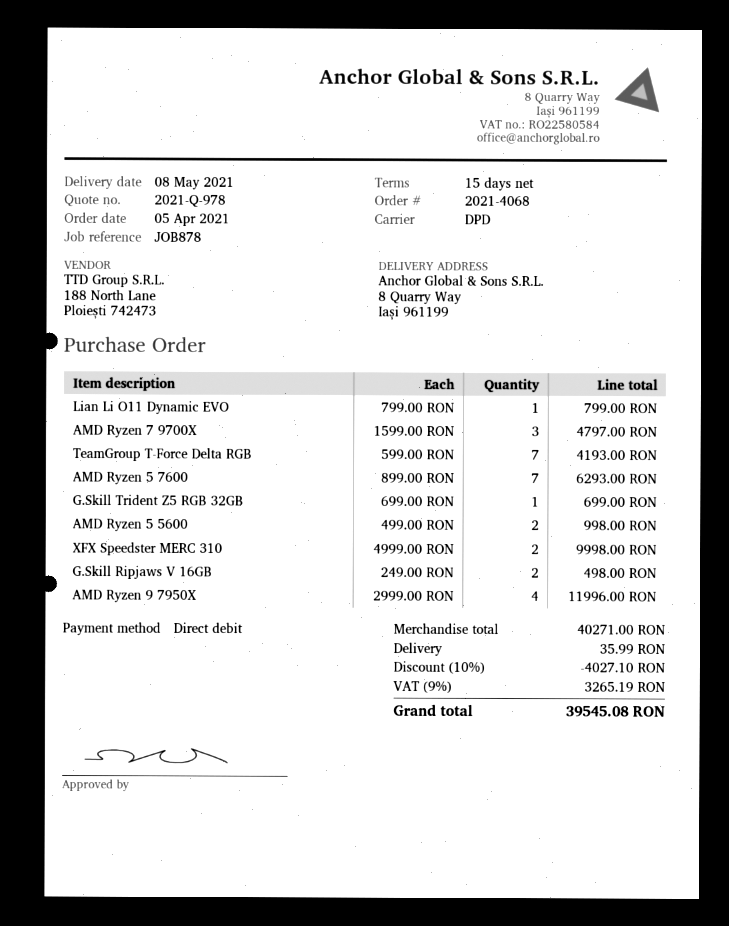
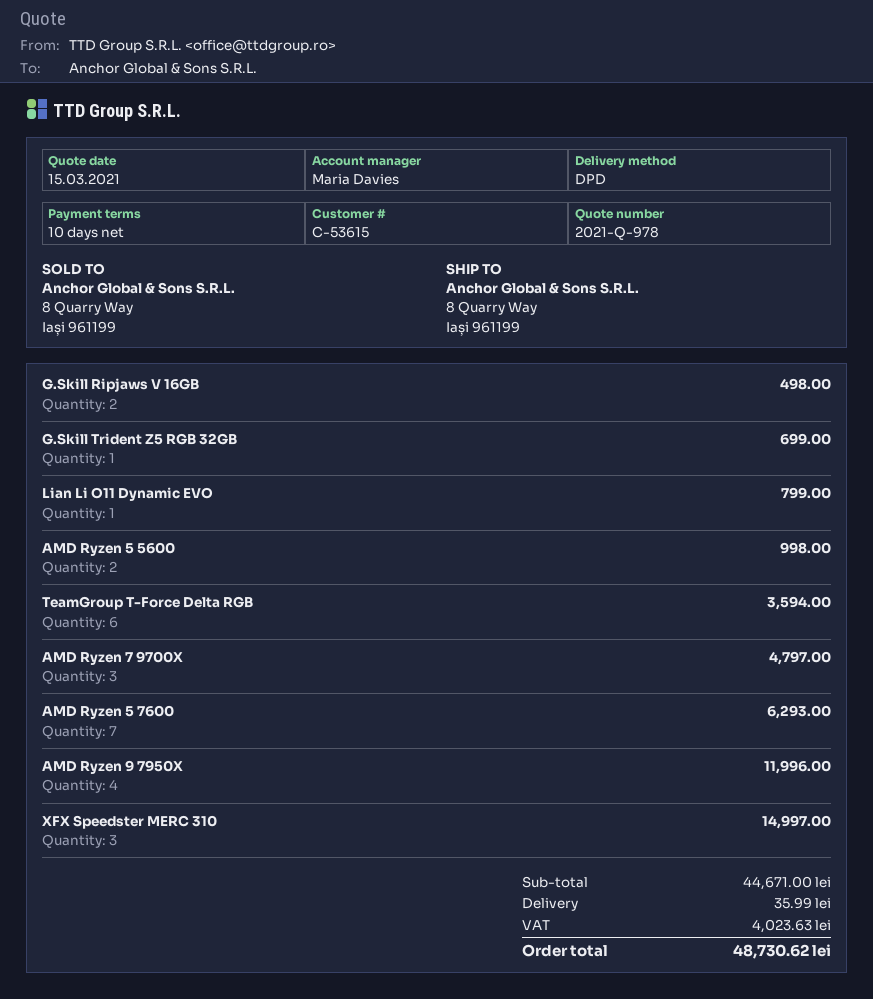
payment terms: 15 days -> 10 days
TeamGroup T-Force Delta RGB: 7 for 4193.00 -> 6 for 3594.00
XFX Speedster MERC 310: 2 for 9998.00 -> 3 for 14997.00
subtotal: 40271.00 -> 44671.00
discount: 10% = 4027.10 -> none
tax: 3265.19 -> 4023.63
total: 39545.08 -> 48730.62

